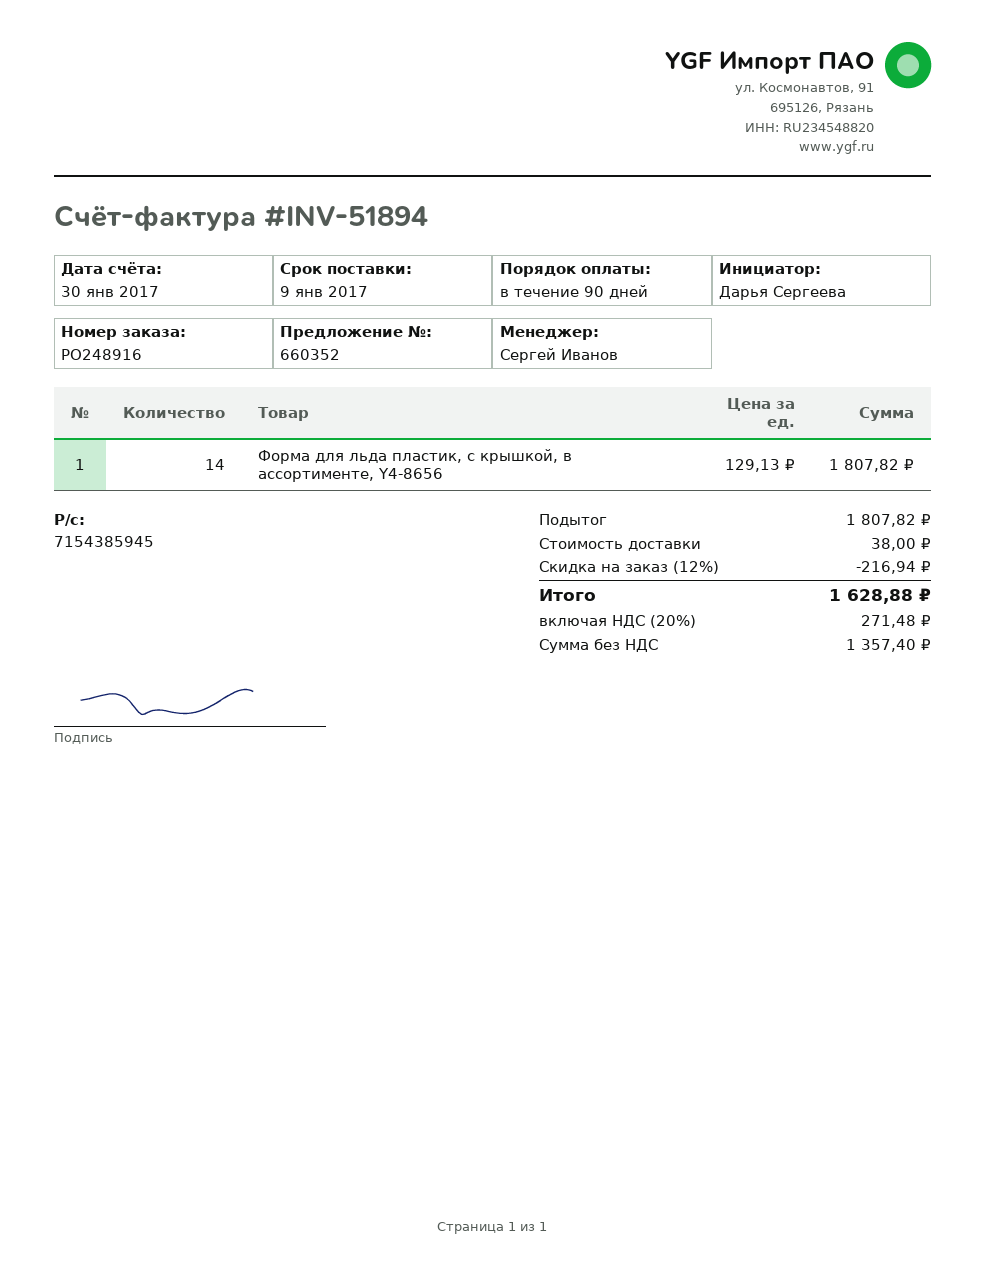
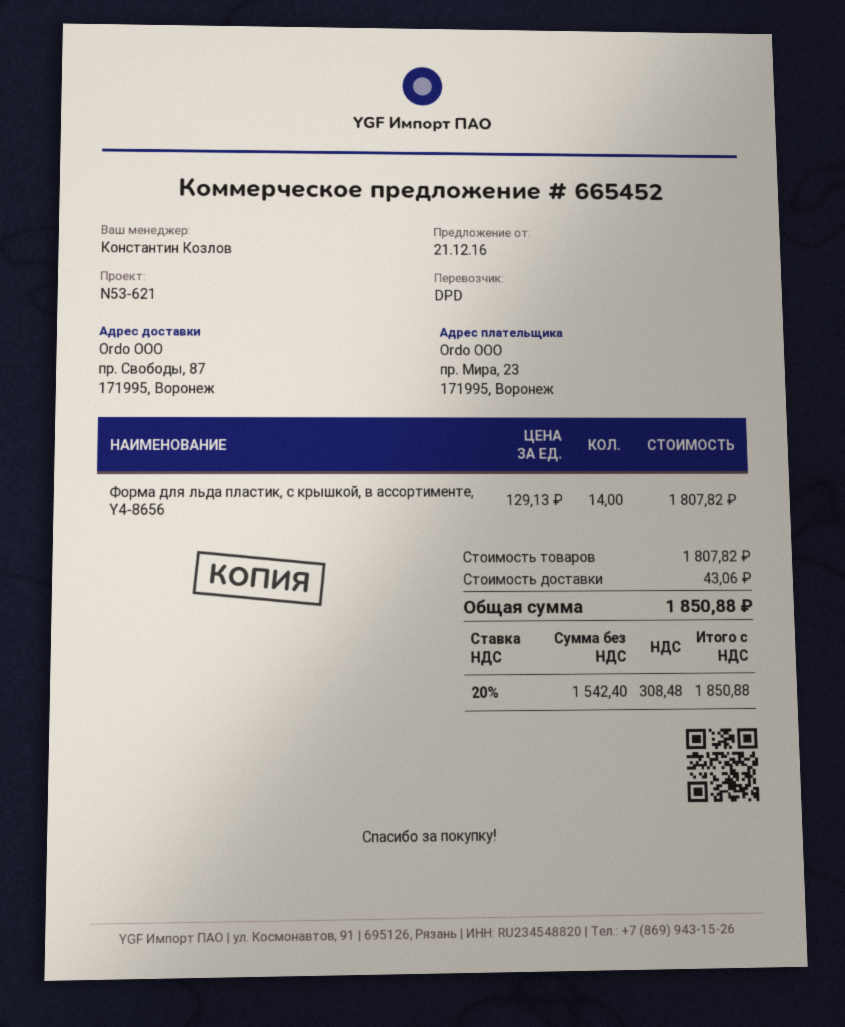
quote number: 660352 -> 665452
sales rep: Сергей Иванов -> Константин Козлов
discount: 12% = 216.94 -> none
shipping: 38.00 -> 43.06
net: 1357.40 -> 1542.40
tax: 20% = 271.48 -> 20% = 308.48
total: 1628.88 -> 1850.88

